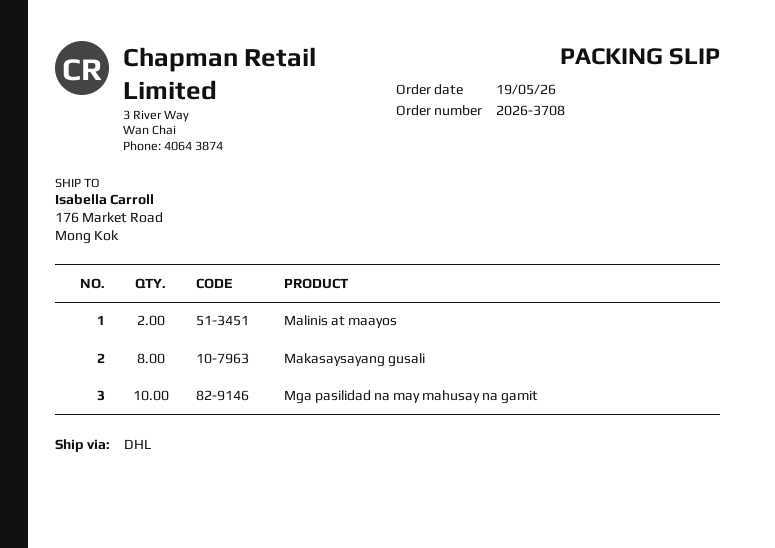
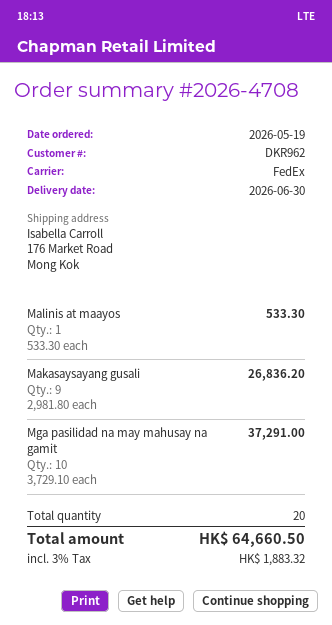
order number: 2026-3708 -> 2026-4708
shipping method: DHL -> FedEx
Malinis at maayos: 2 -> 1
Makasaysayang gusali: 8 -> 9

